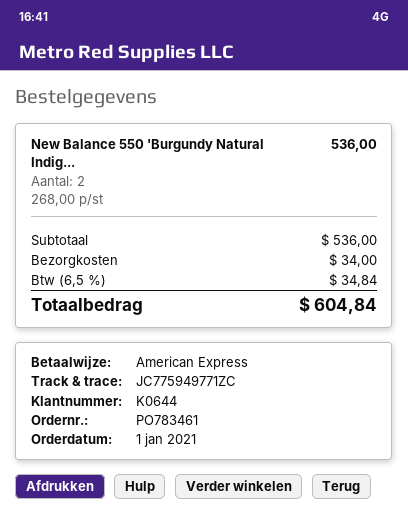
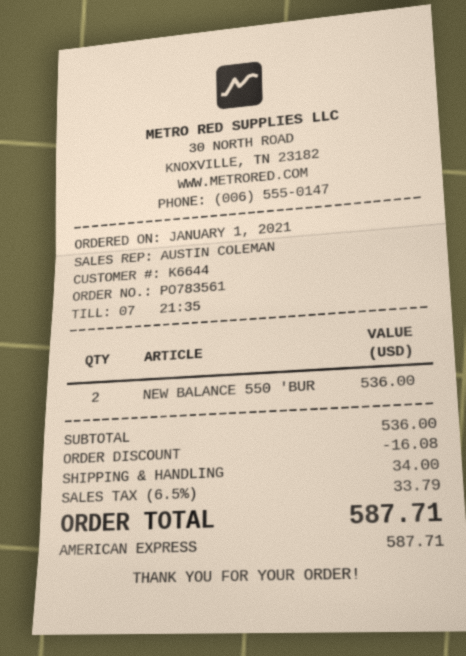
order number: PO783461 -> PO783561
customer number: K0644 -> K6644
discount: none -> 16.08
tax: 6.5% = 34.84 -> 6.5% = 33.79
total: 604.84 -> 587.71

